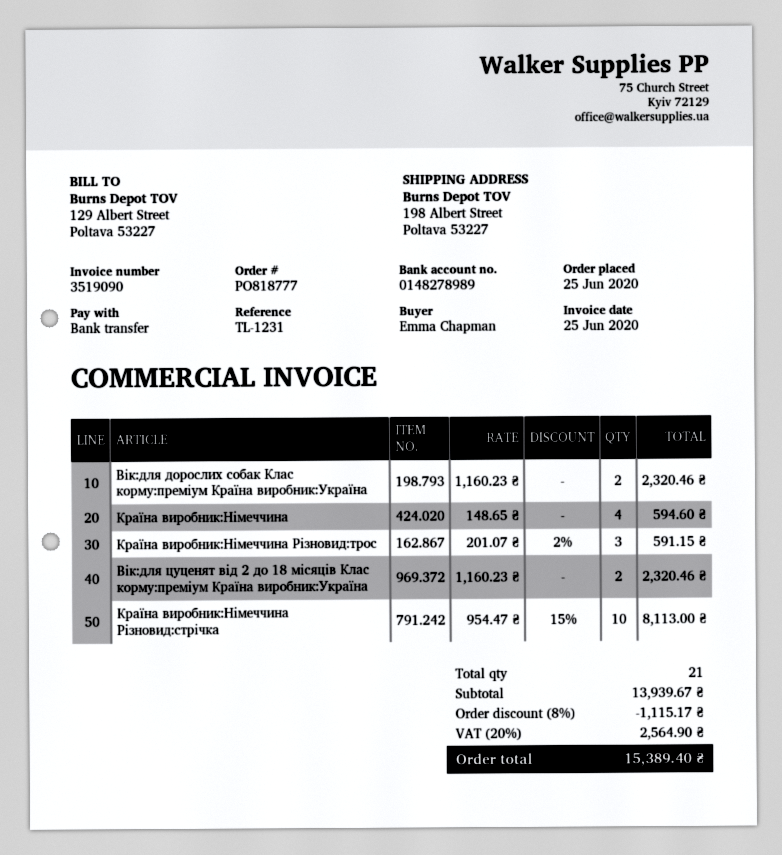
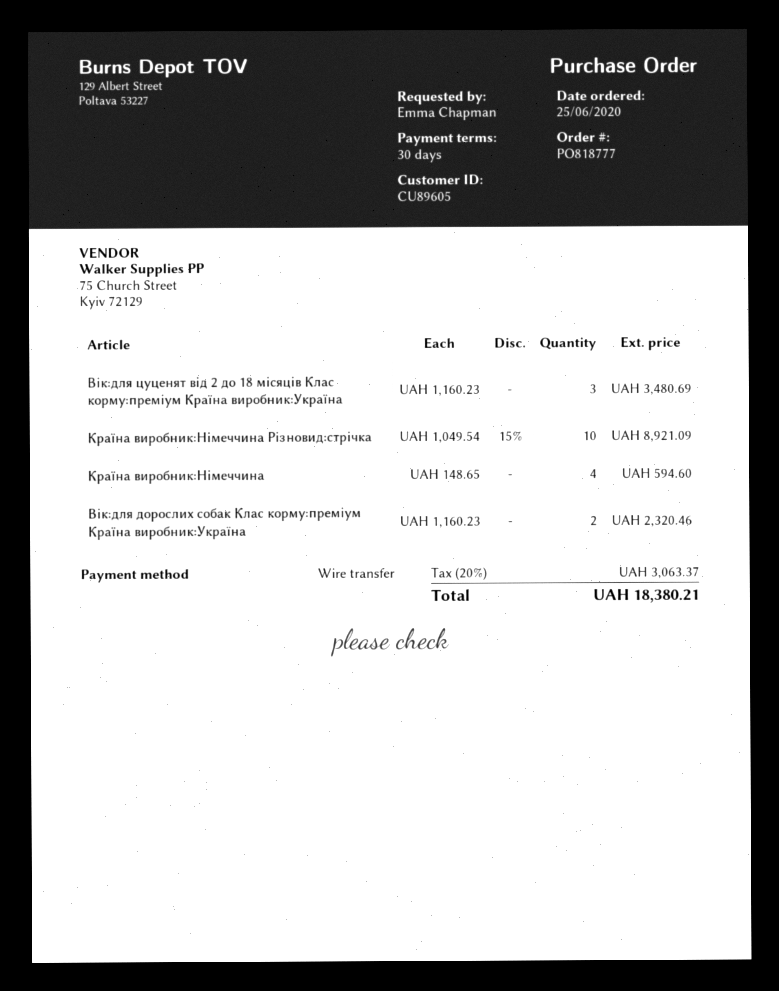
Країна виробник:Німеччина Різновид:трос: 3 x 201.07 - 2% = 591.15 -> none
Вік:для цуценят від 2 до 18 місяців Клас корму:преміум Країна виробник:Україна: 2 x 1160.23 = 2320.46 -> 3 x 1160.23 = 3480.69
Країна виробник:Німеччина Різновид:стрічка: 10 x 954.47 - 15% = 8113.00 -> 10 x 1049.54 - 15% = 8921.09
discount: 8% = 1115.17 -> none
tax: 20% = 2564.90 -> 20% = 3063.37
total: 15389.40 -> 18380.21

